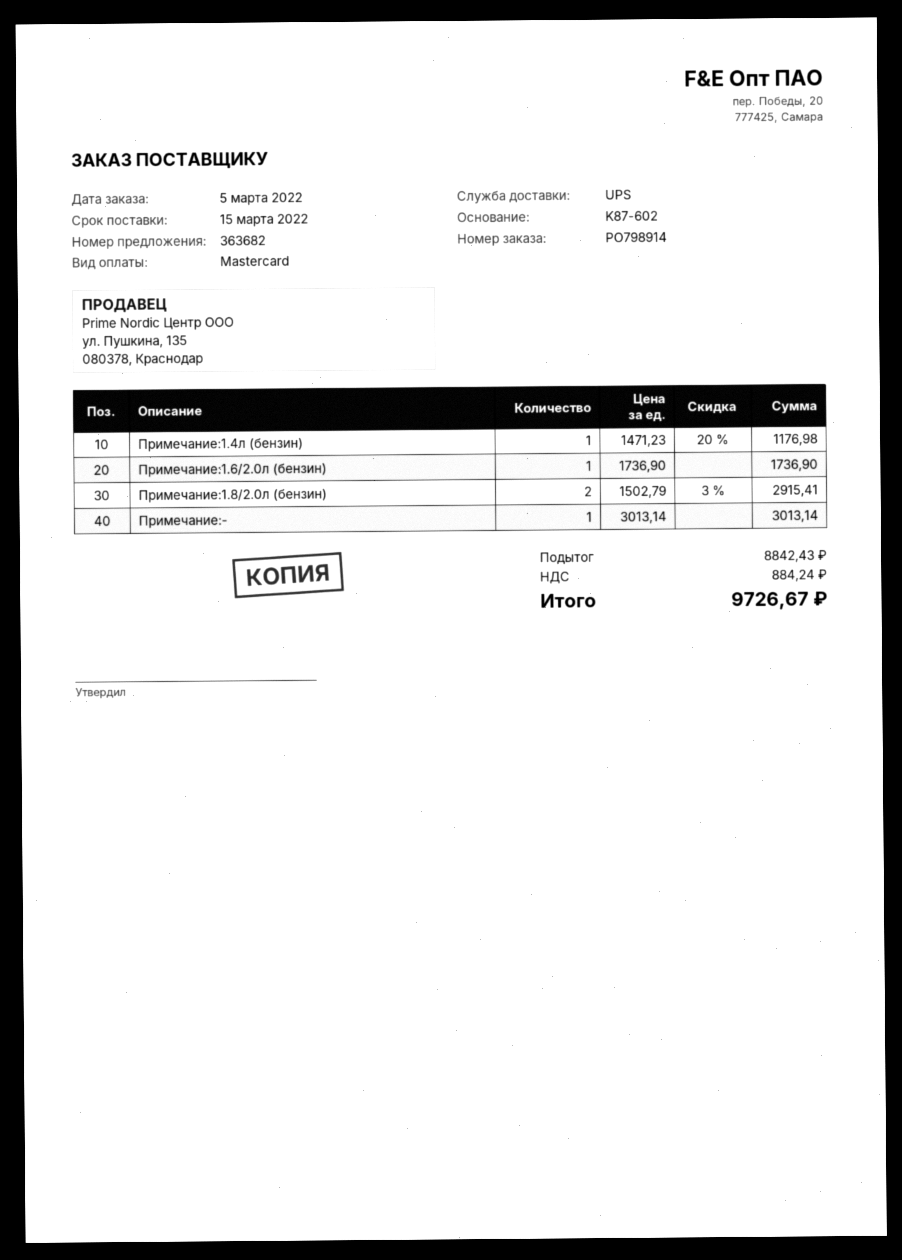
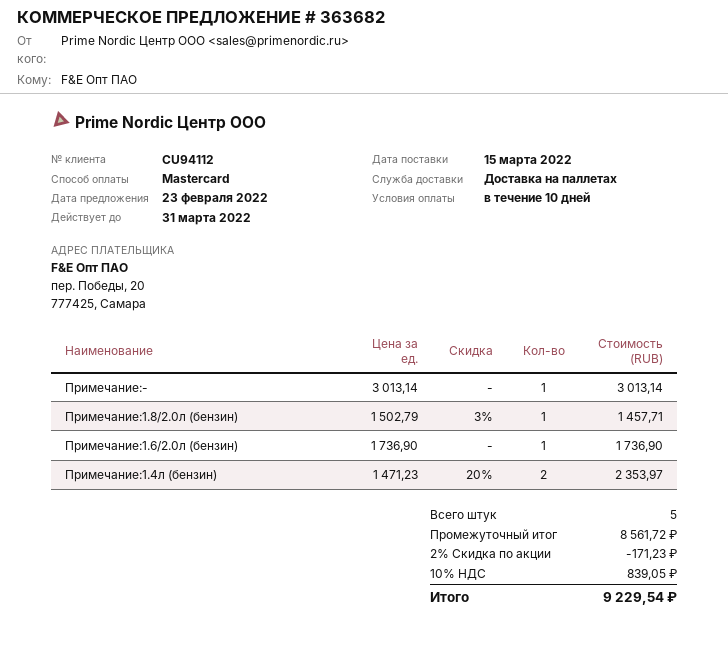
shipping method: UPS -> pallet freight
Примечание:1.4л (бензин): 1 x 1471.23 - 20% = 1176.98 -> 2 x 1471.23 - 20% = 2353.97
Примечание:1.8/2.0л (бензин): 2 x 1502.79 - 3% = 2915.41 -> 1 x 1502.79 - 3% = 1457.71
subtotal: 8842.43 -> 8561.72
discount: none -> 2% = 171.23
tax: 884.24 -> 839.05
total: 9726.67 -> 9229.54

